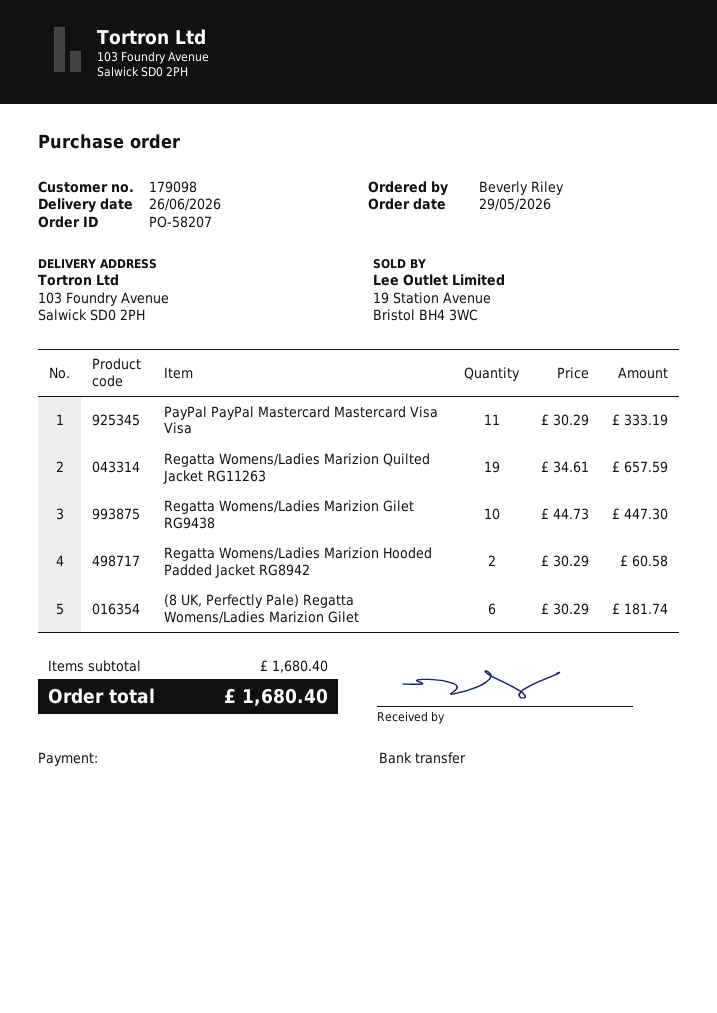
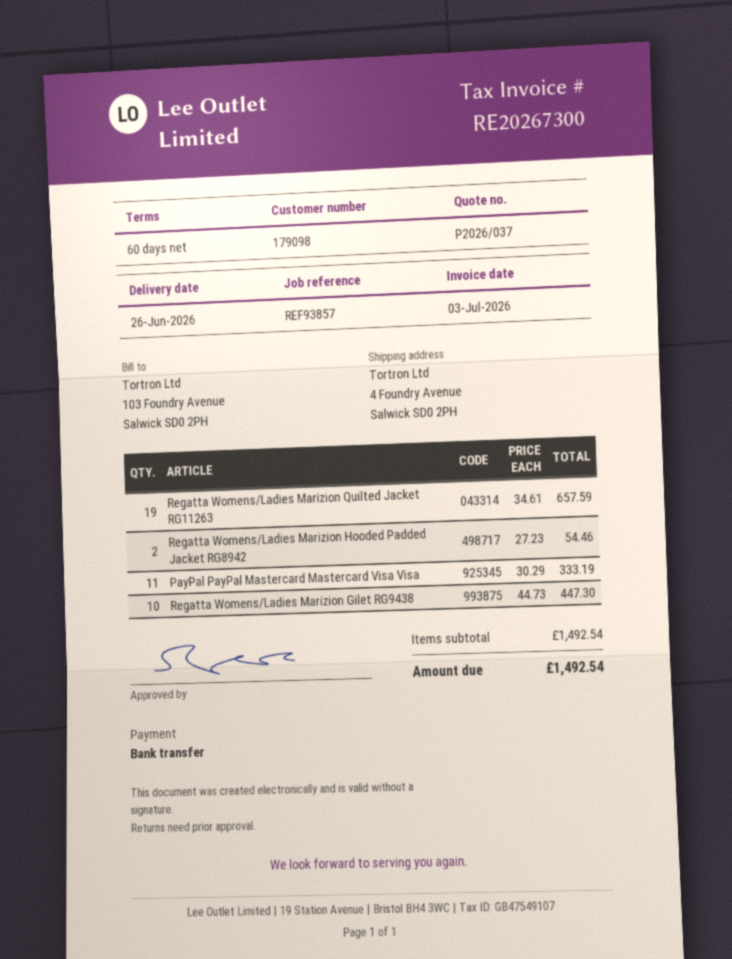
ship to: 103 Foundry Avenue, Salwick SD0 2PH -> 4 Foundry Avenue, Salwick SD0 2PH
Regatta Womens/Ladies Marizion Hooded Padded Jacket RG8942: 2 x 30.29 = 60.58 -> 2 x 27.23 = 54.46
(8 UK, Perfectly Pale) Regatta Womens/Ladies Marizion Gilet: 6 x 30.29 = 181.74 -> none
subtotal: 1680.40 -> 1492.54
total: 1680.40 -> 1492.54

